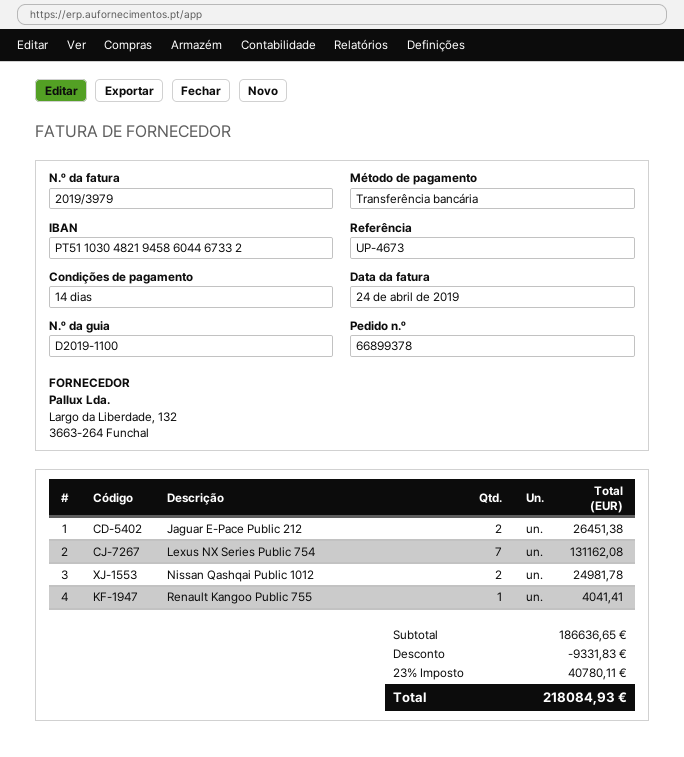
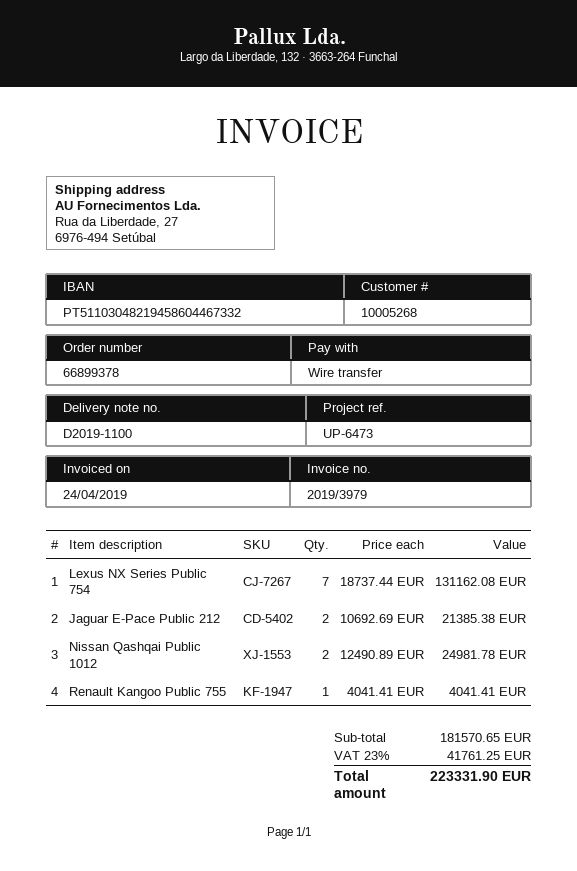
reference: UP-4673 -> UP-6473
Jaguar E-Pace Public 212: 2 for 26451.38 -> 2 for 21385.38
subtotal: 186636.65 -> 181570.65
discount: 9331.83 -> none
tax: 23% = 40780.11 -> 23% = 41761.25
total: 218084.93 -> 223331.90

